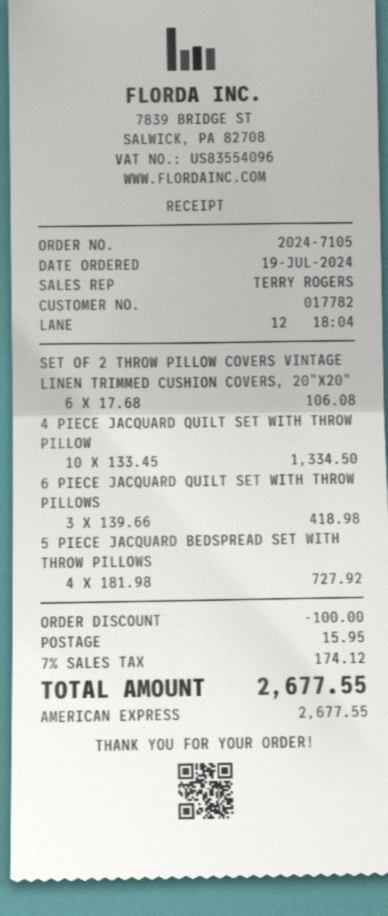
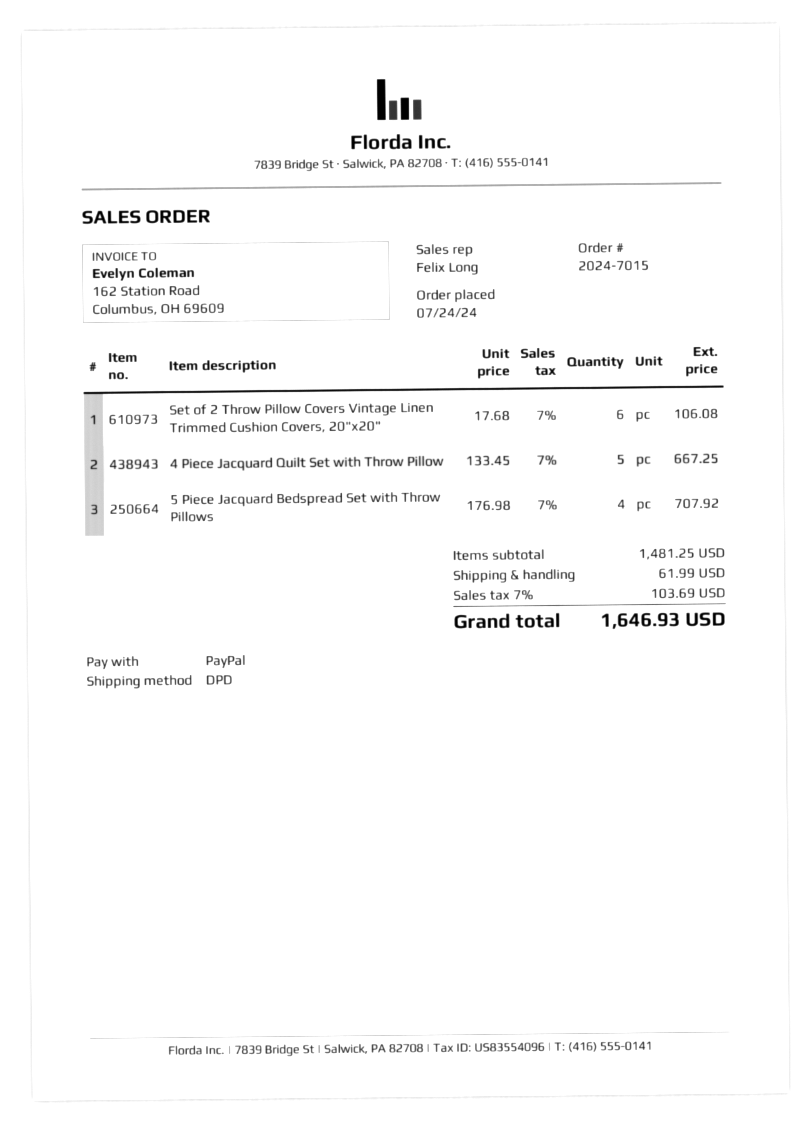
order number: 2024-7105 -> 2024-7015
order date: 2024-07-19 -> 2024-07-24
sales rep: TERRY ROGERS -> Felix Long
payment method: American Express -> PayPal
4 PIECE JACQUARD QUILT SET WITH THROW PILLOW: 10 x 133.45 = 1334.50 -> 5 x 133.45 = 667.25
6 PIECE JACQUARD QUILT SET WITH THROW PILLOWS: 3 x 139.66 = 418.98 -> none
5 PIECE JACQUARD BEDSPREAD SET WITH THROW PILLOWS: 4 x 181.98 = 727.92 -> 4 x 176.98 = 707.92
discount: 100.00 -> none
shipping: 15.95 -> 61.99
tax: 7% = 174.12 -> 7% = 103.69
total: 2677.55 -> 1646.93

